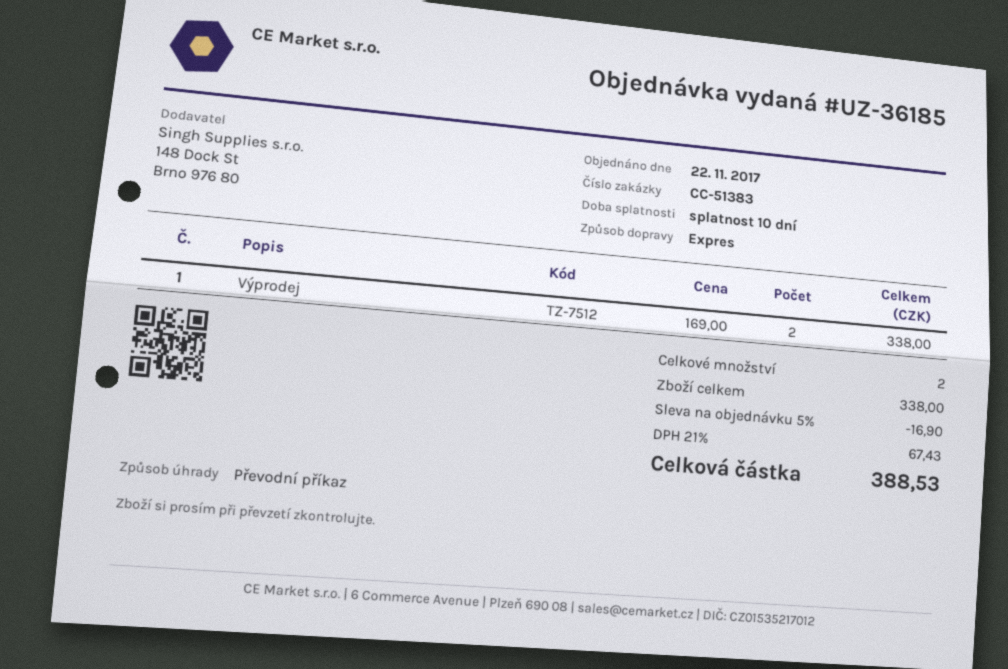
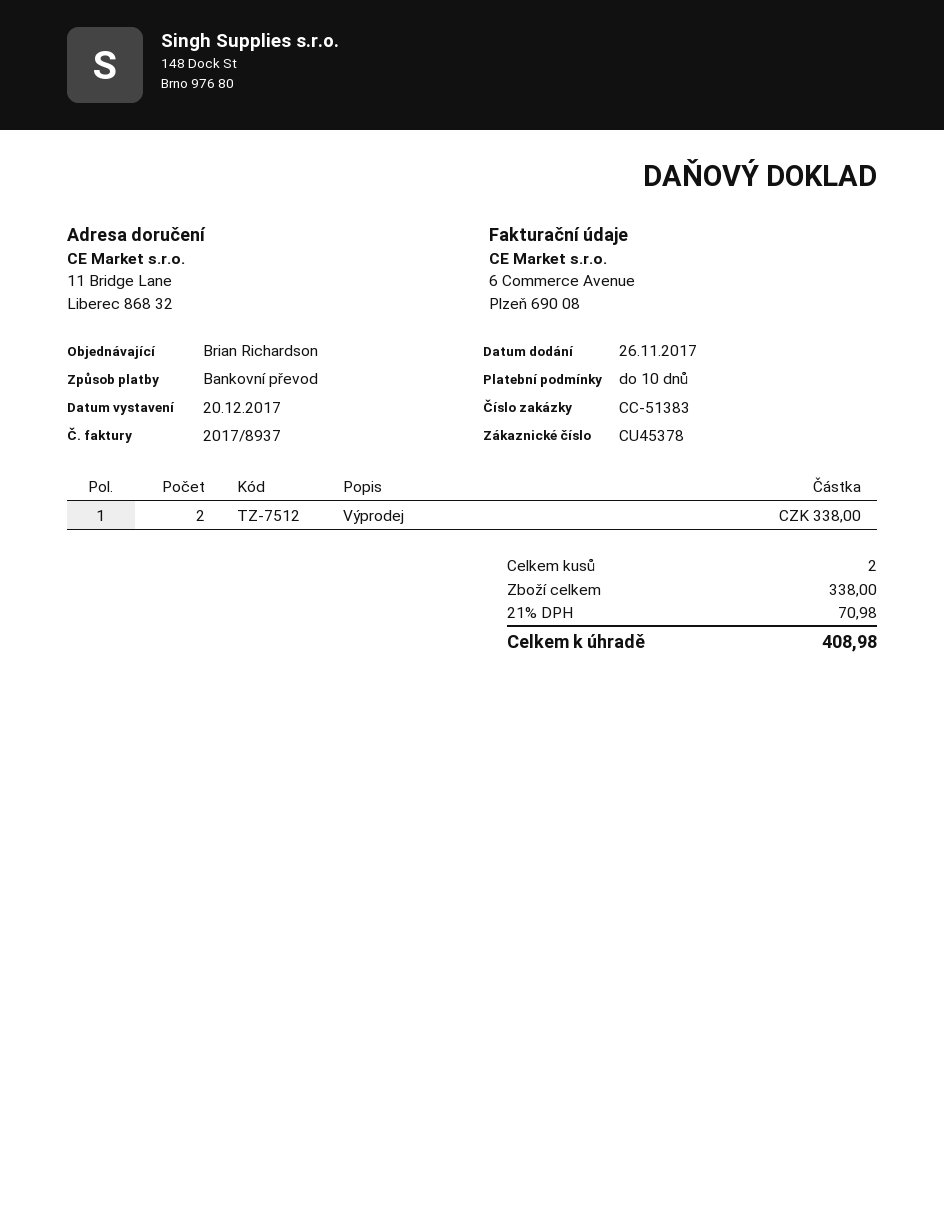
discount: 5% = 16.90 -> none
tax: 21% = 67.43 -> 21% = 70.98
total: 388.53 -> 408.98

